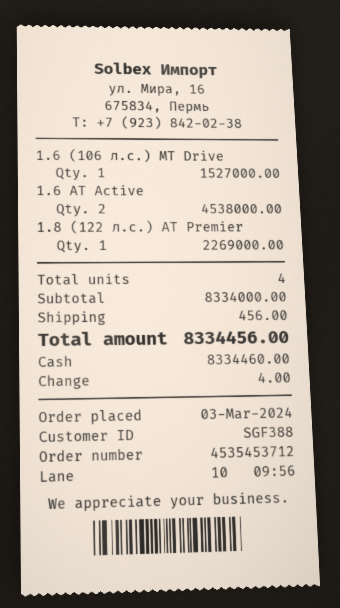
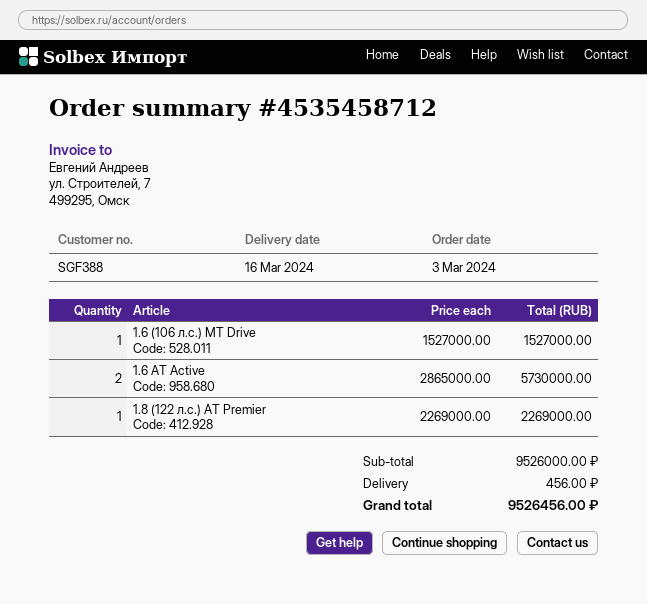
order number: 4535453712 -> 4535458712
1.6 AT Active: 2 for 4538000.00 -> 2 for 5730000.00
subtotal: 8334000.00 -> 9526000.00
total: 8334456.00 -> 9526456.00

